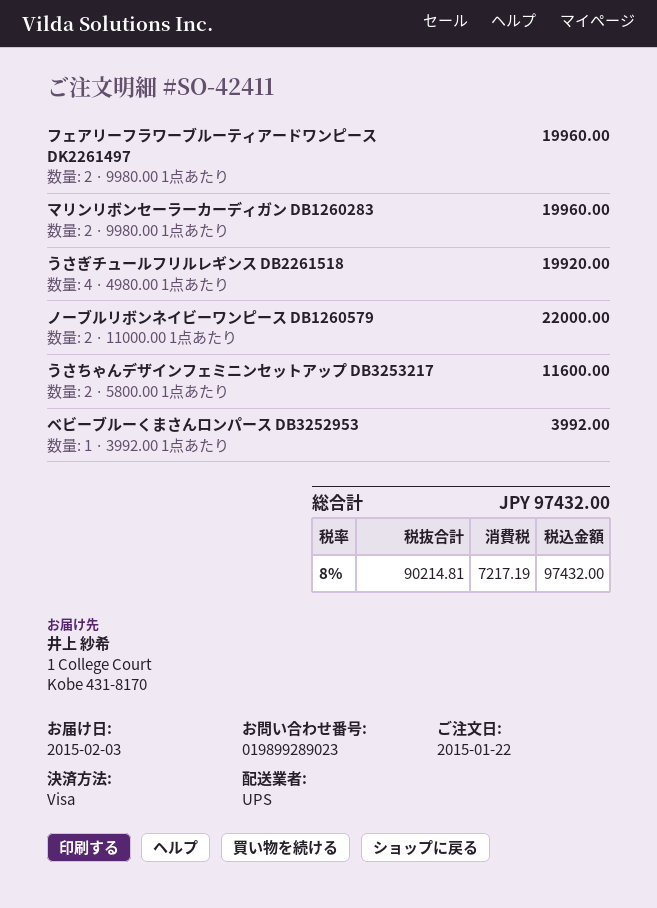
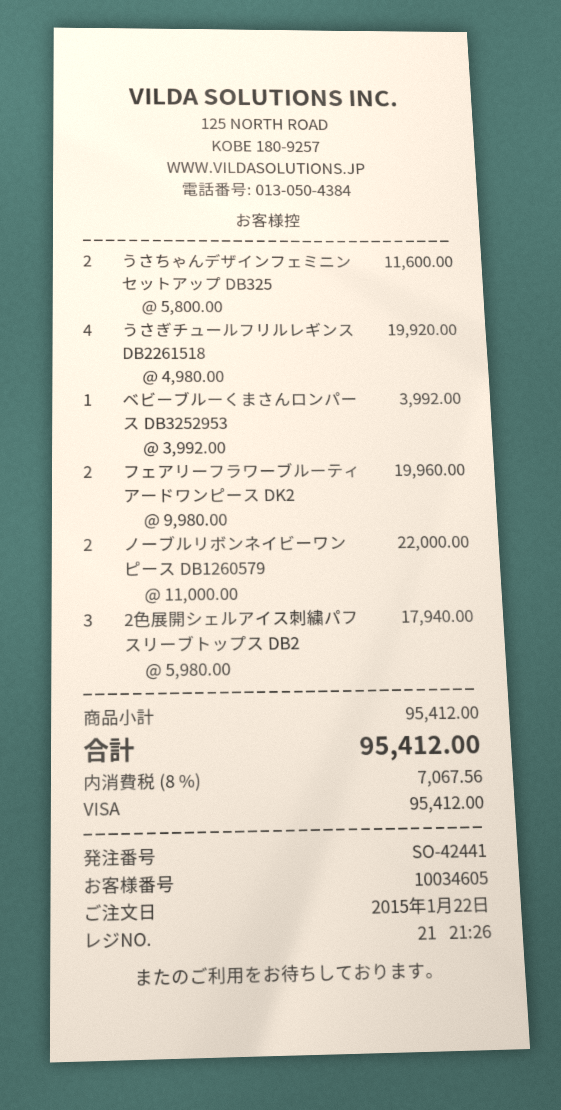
order number: SO-42411 -> SO-42441
マリンリボンセーラーカーディガン DB1260283: 2 x 9980.00 = 19960.00 -> none
2色展開シェルアイス刺繍パフスリーブトップス DB2: none -> 3 x 5980.00 = 17940.00
tax: 8% = 7217.19 -> 8% = 7067.56
total: 97432.00 -> 95412.00

